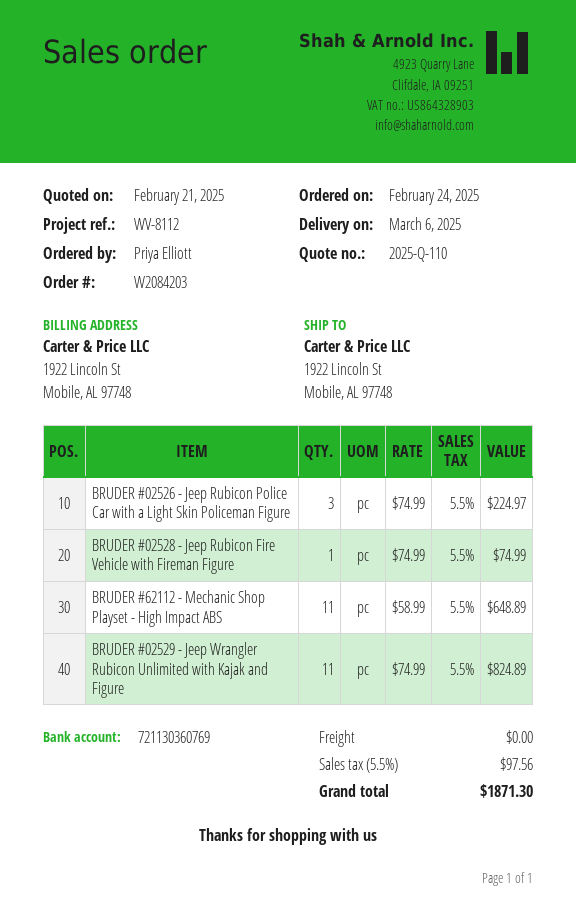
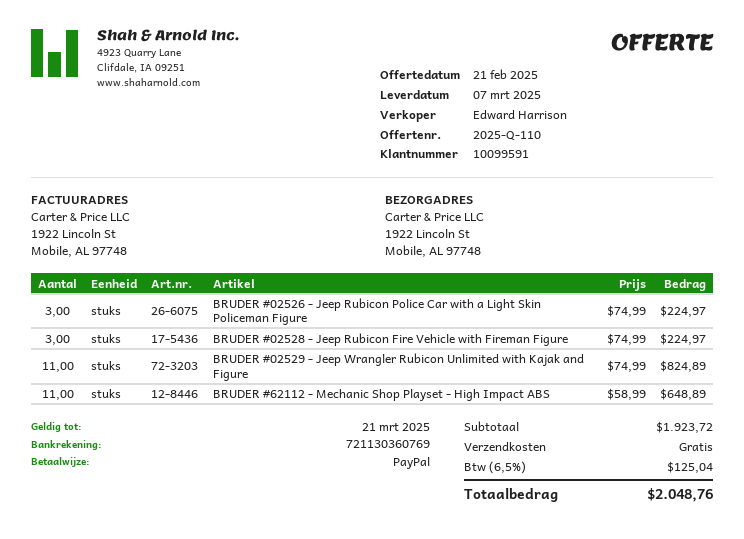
delivery date: 2025-03-06 -> 2025-03-07
BRUDER #02528 - Jeep Rubicon Fire Vehicle with Fireman Figure: 1 x 74.99 = 74.99 -> 3 x 74.99 = 224.97
tax: 5.5% = 97.56 -> 6.5% = 125.04
total: 1871.30 -> 2048.76

